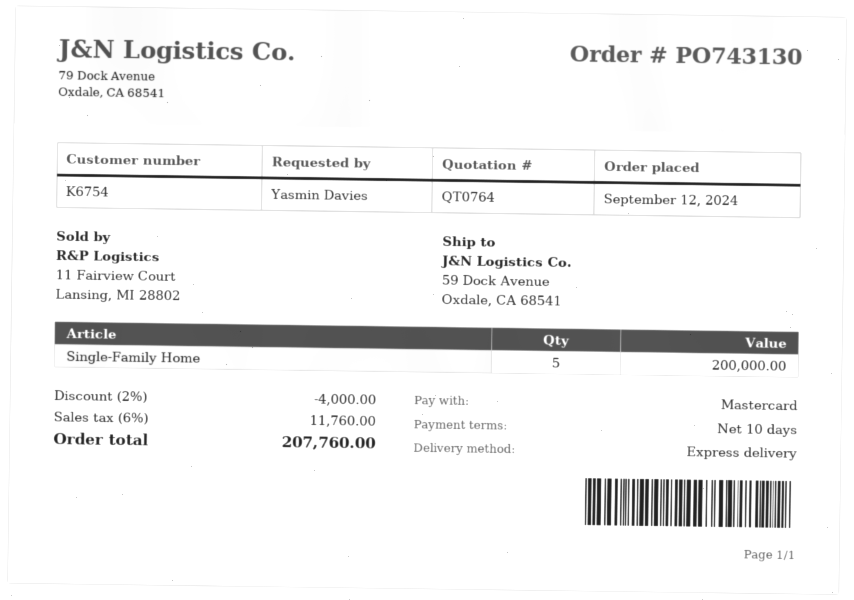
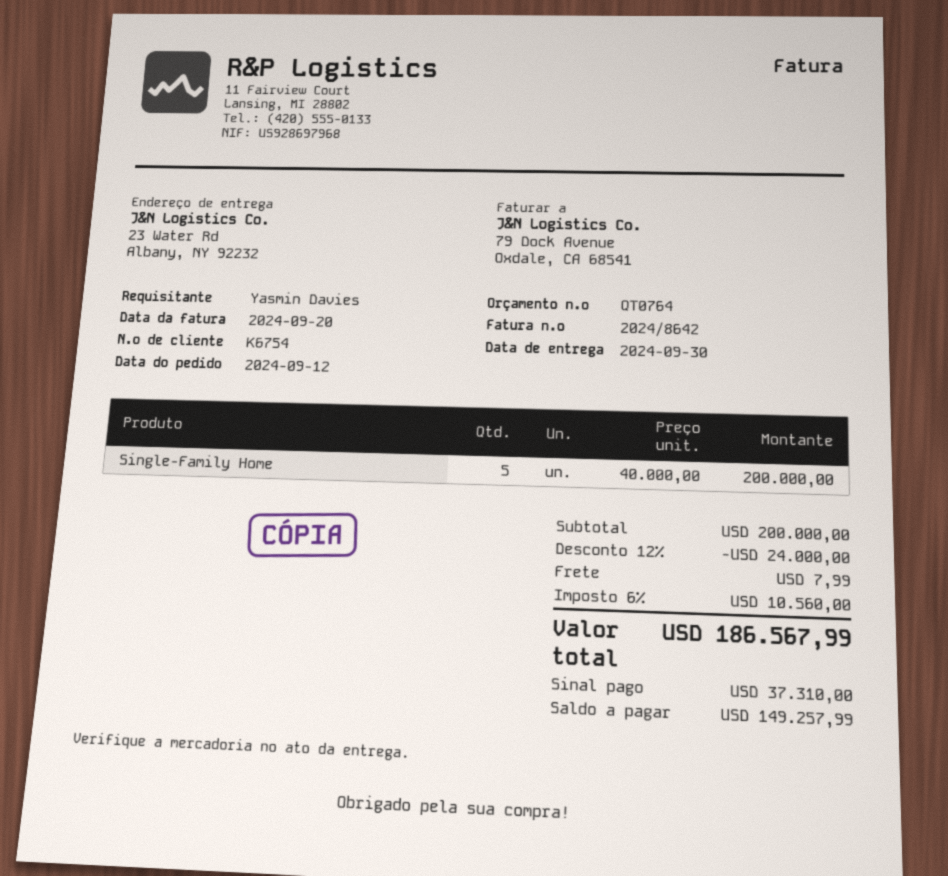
ship to: 59 Dock Avenue, Oxdale, CA 68541 -> 23 Water Rd, Albany, NY 92232
discount: 2% = 4000.00 -> 12% = 24000.00
shipping: none -> 7.99
tax: 6% = 11760.00 -> 6% = 10560.00
total: 207760.00 -> 186567.99

